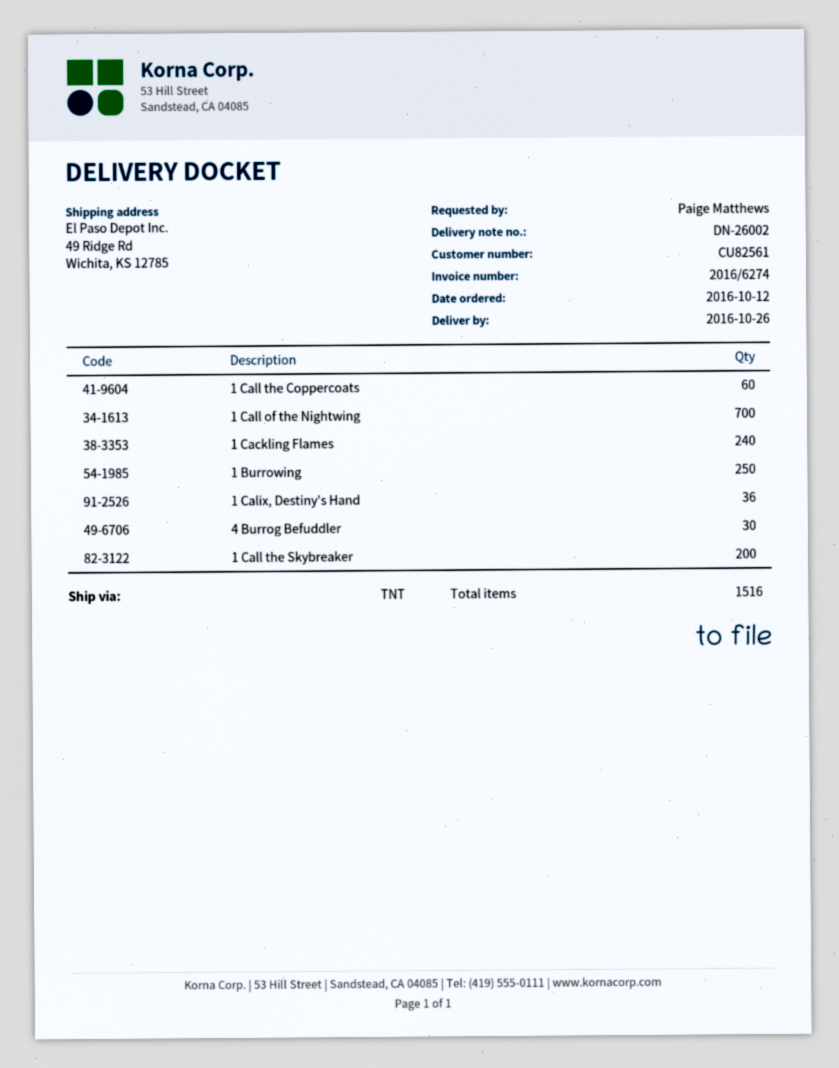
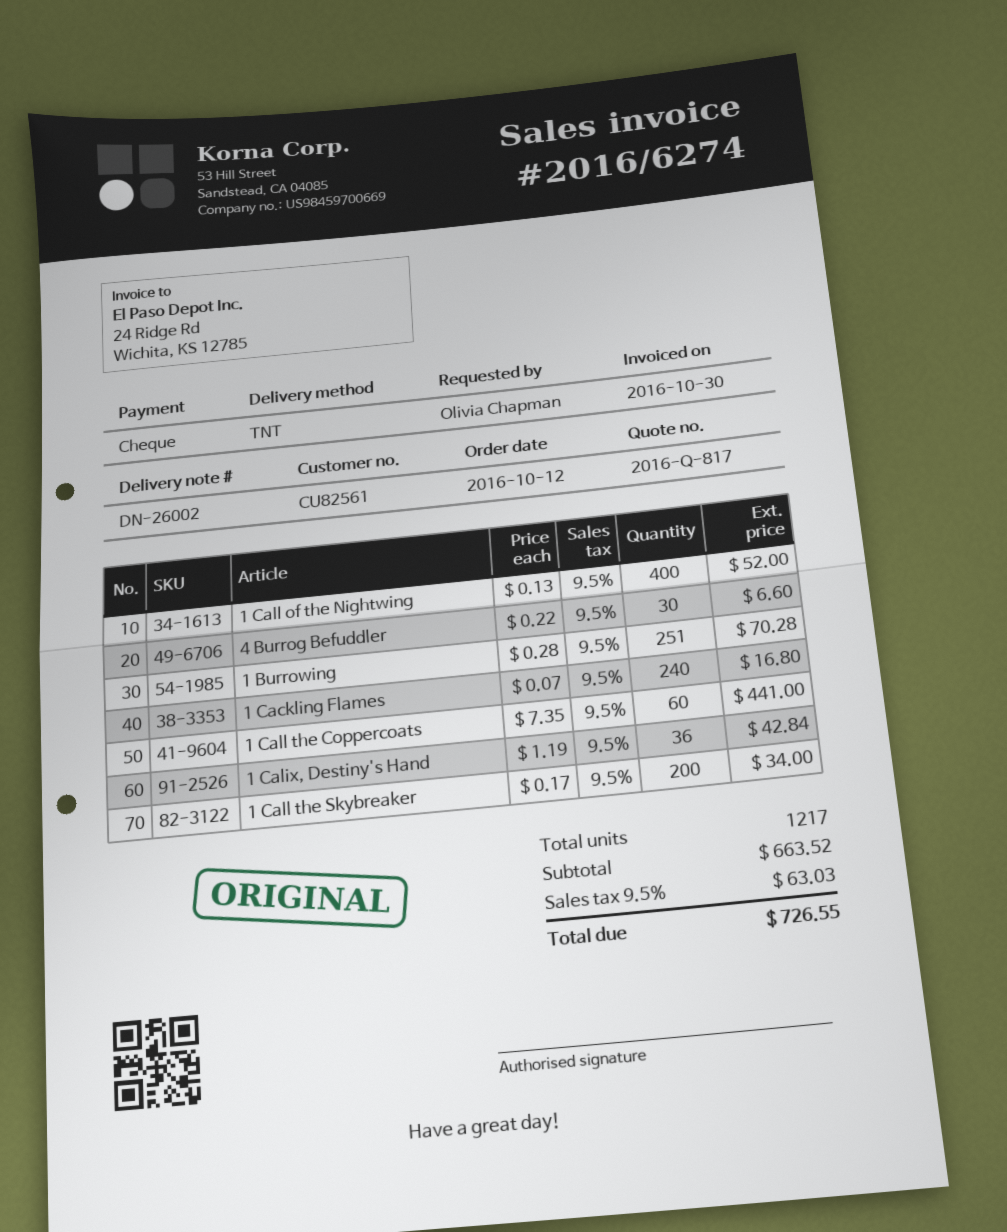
ordered by: Paige Matthews -> Olivia Chapman
1 Call of the Nightwing: 700 -> 400
1 Burrowing: 250 -> 251
total quantity: 1516 -> 1217

